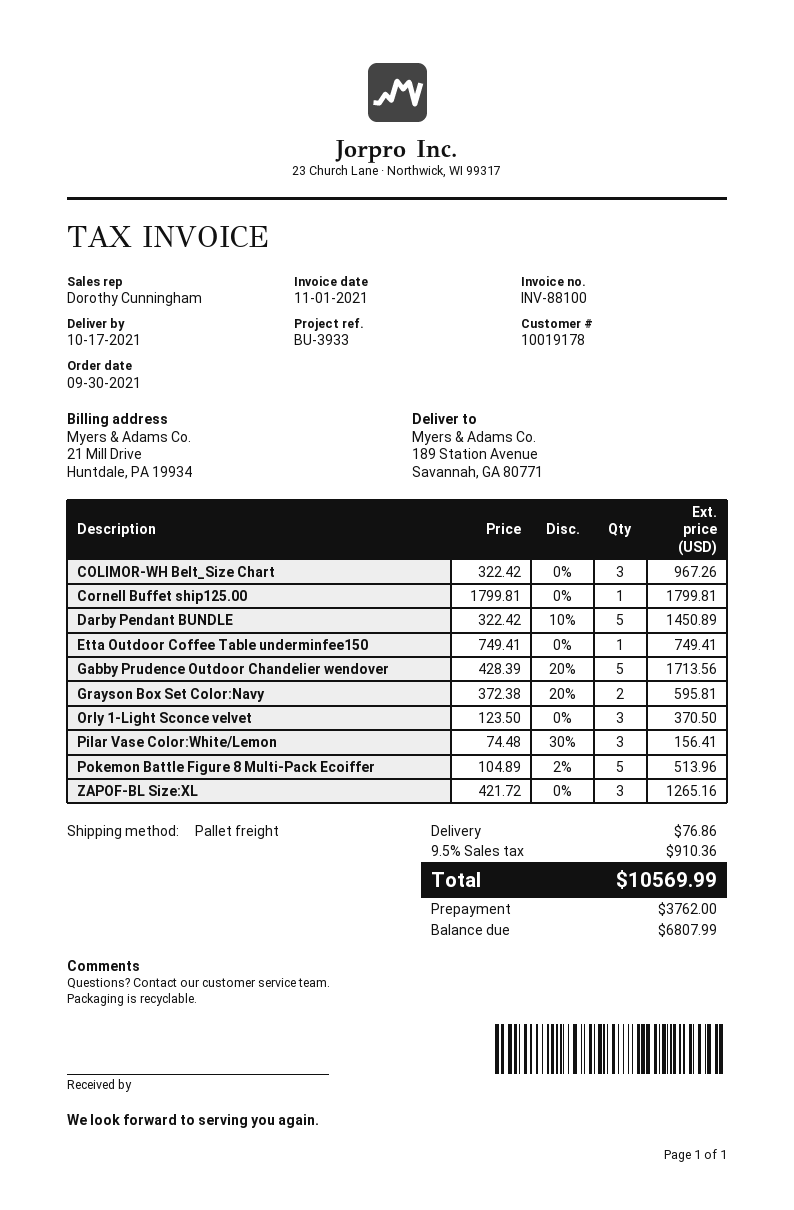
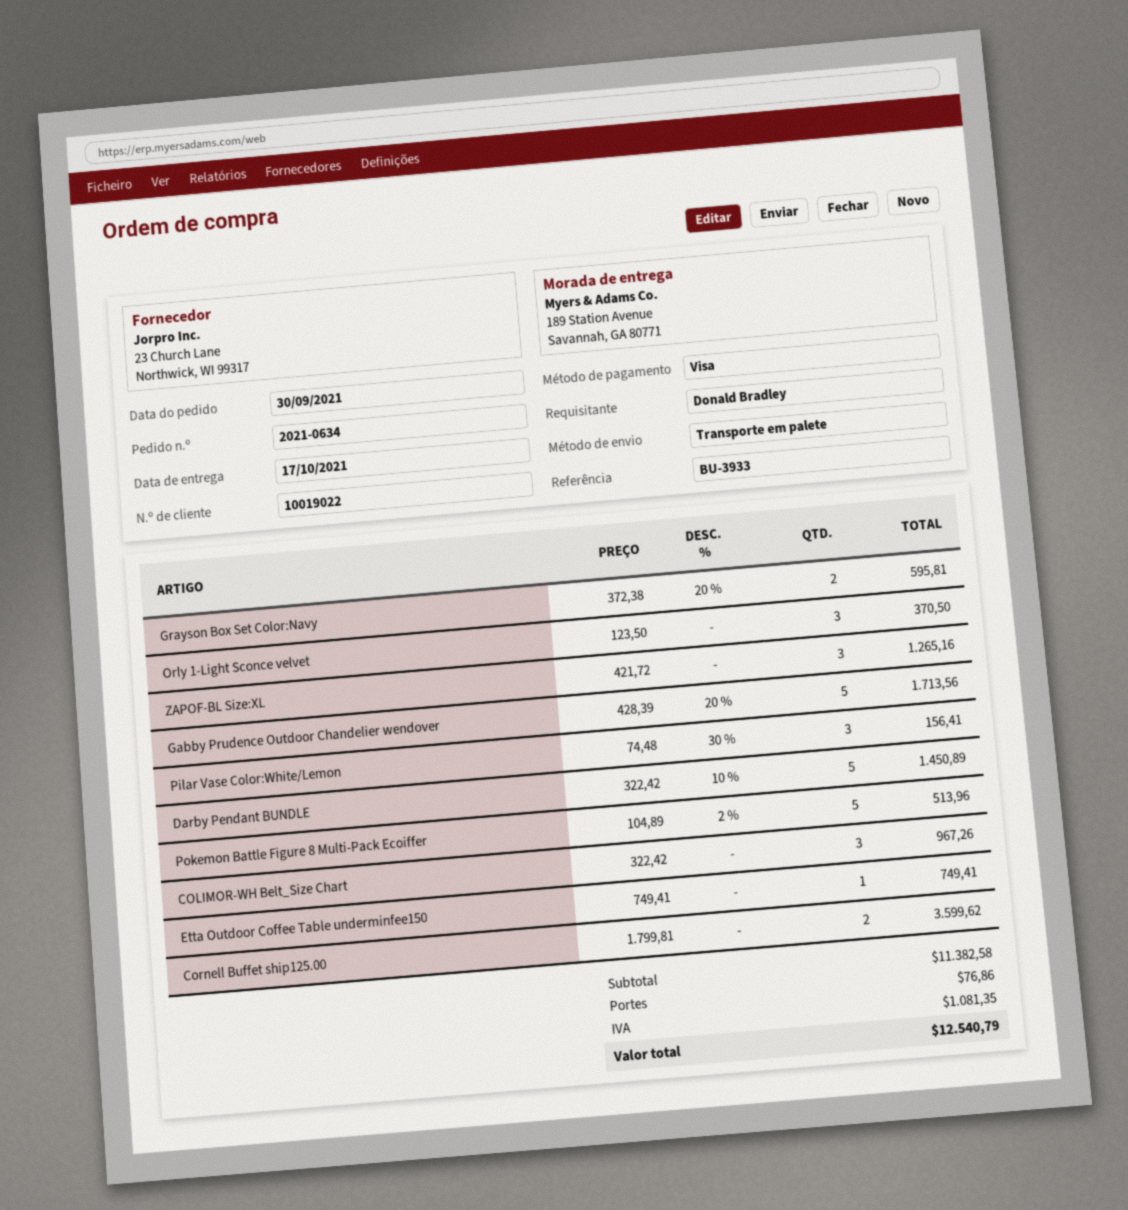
customer number: 10019178 -> 10019022
Cornell Buffet ship125.00: 1 x 1799.81 = 1799.81 -> 2 x 1799.81 = 3599.62
tax: 910.36 -> 1081.35
total: 10569.99 -> 12540.79

